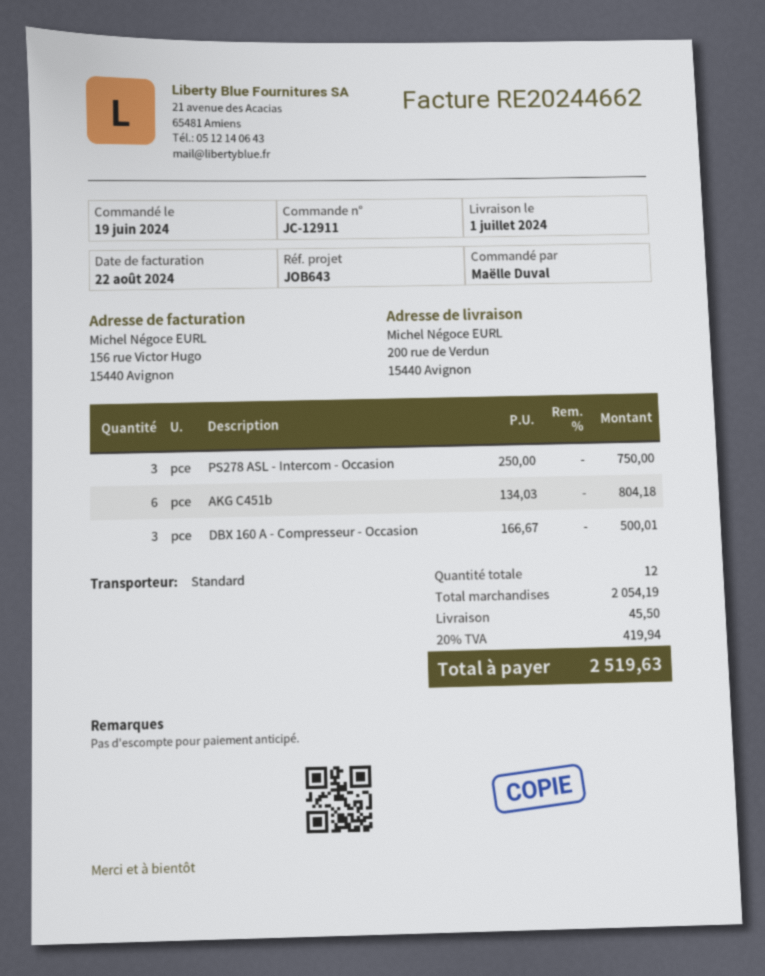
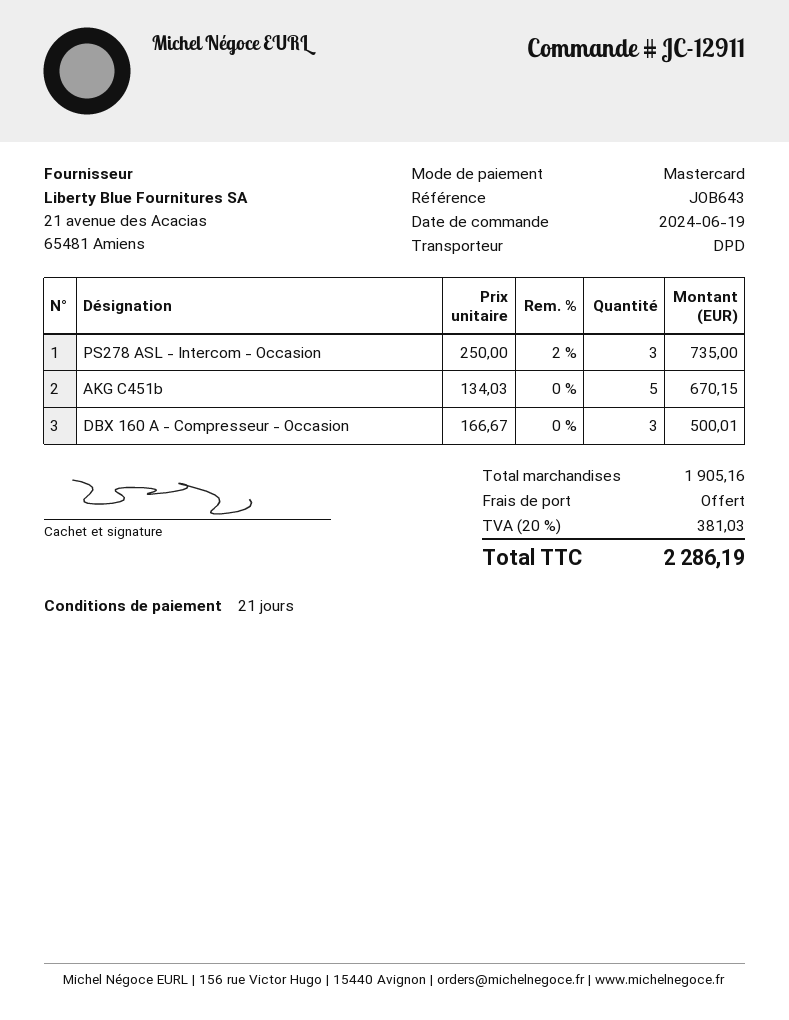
shipping method: standard -> DPD
PS278 ASL - Intercom - Occasion: 3 x 250.00 = 750.00 -> 3 x 250.00 - 2% = 735.00
AKG C451b: 6 x 134.03 = 804.18 -> 5 x 134.03 = 670.15
subtotal: 2054.19 -> 1905.16
shipping: 45.50 -> 0.00
tax: 20% = 419.94 -> 20% = 381.03
total: 2519.63 -> 2286.19

